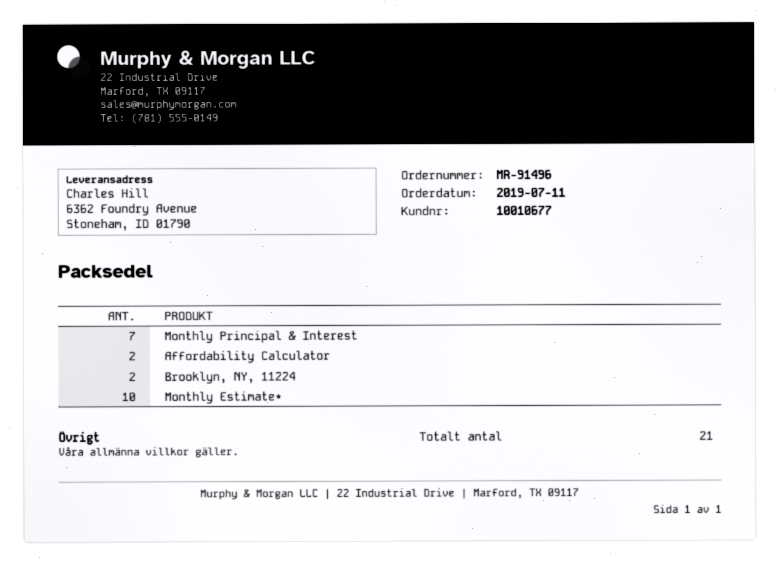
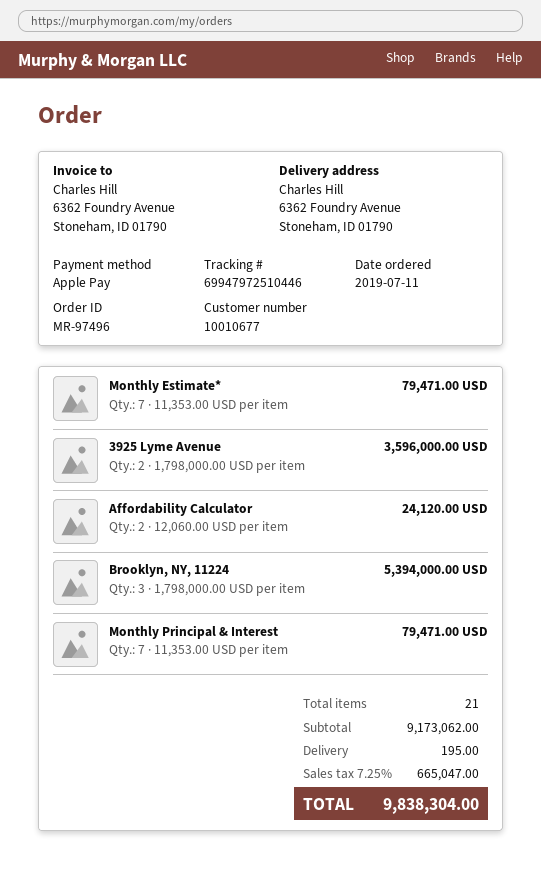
order number: MR-91496 -> MR-97496
Brooklyn, NY, 11224: 2 -> 3
Monthly Estimate*: 10 -> 7
3925 Lyme Avenue: none -> 2

